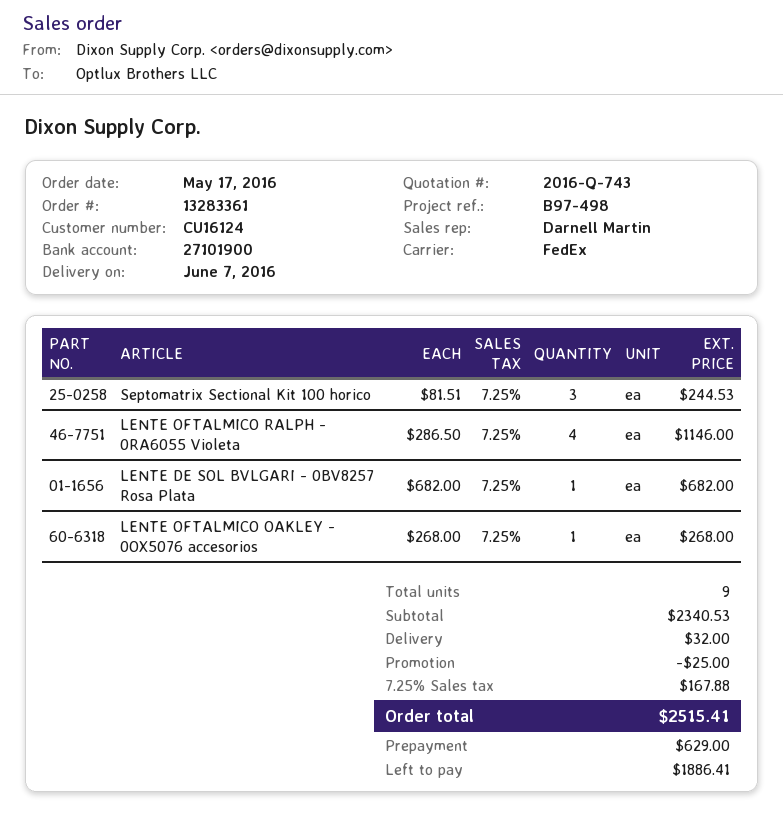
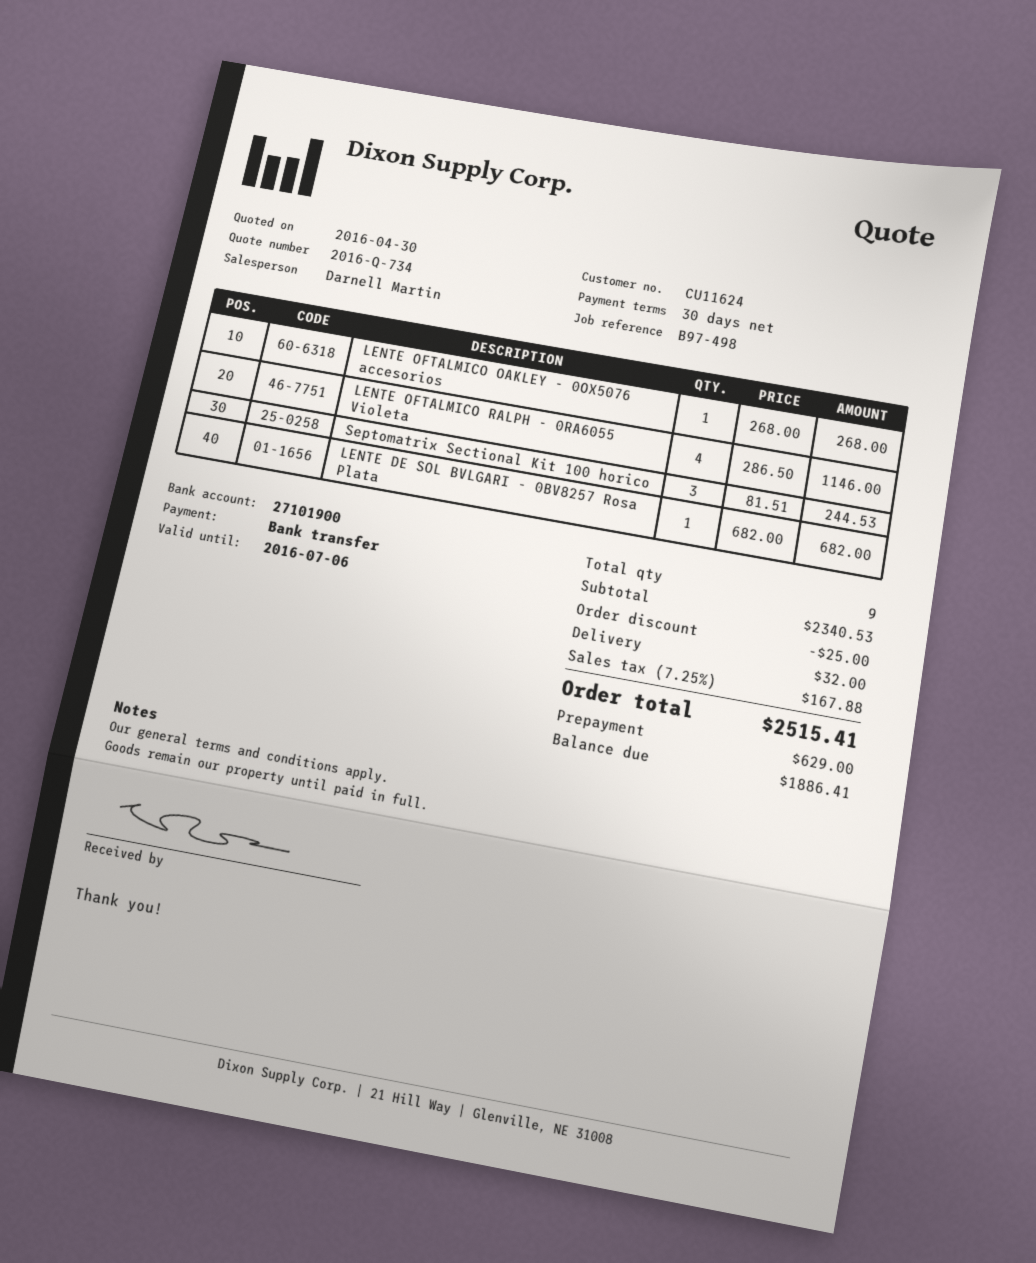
quote number: 2016-Q-743 -> 2016-Q-734
customer number: CU16124 -> CU11624

